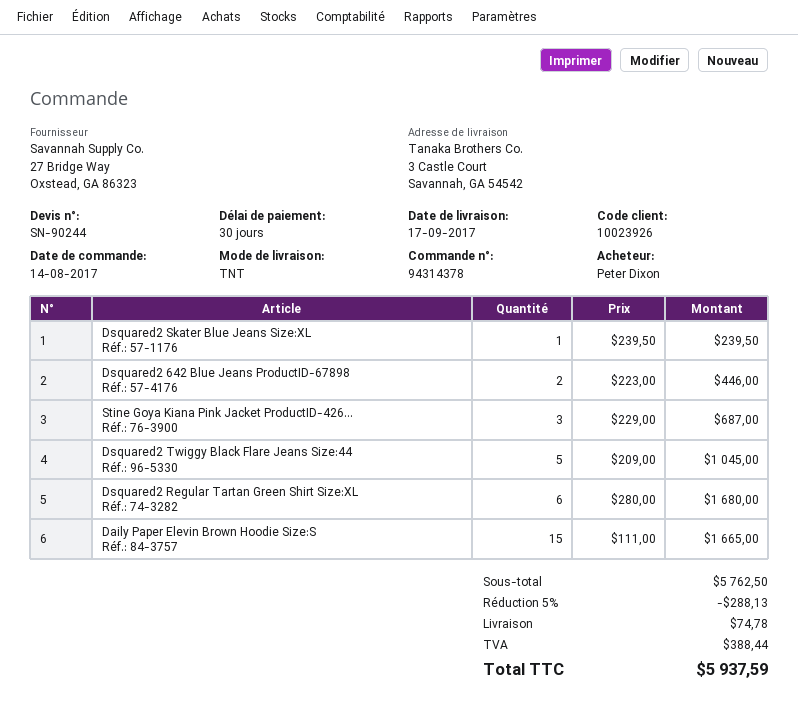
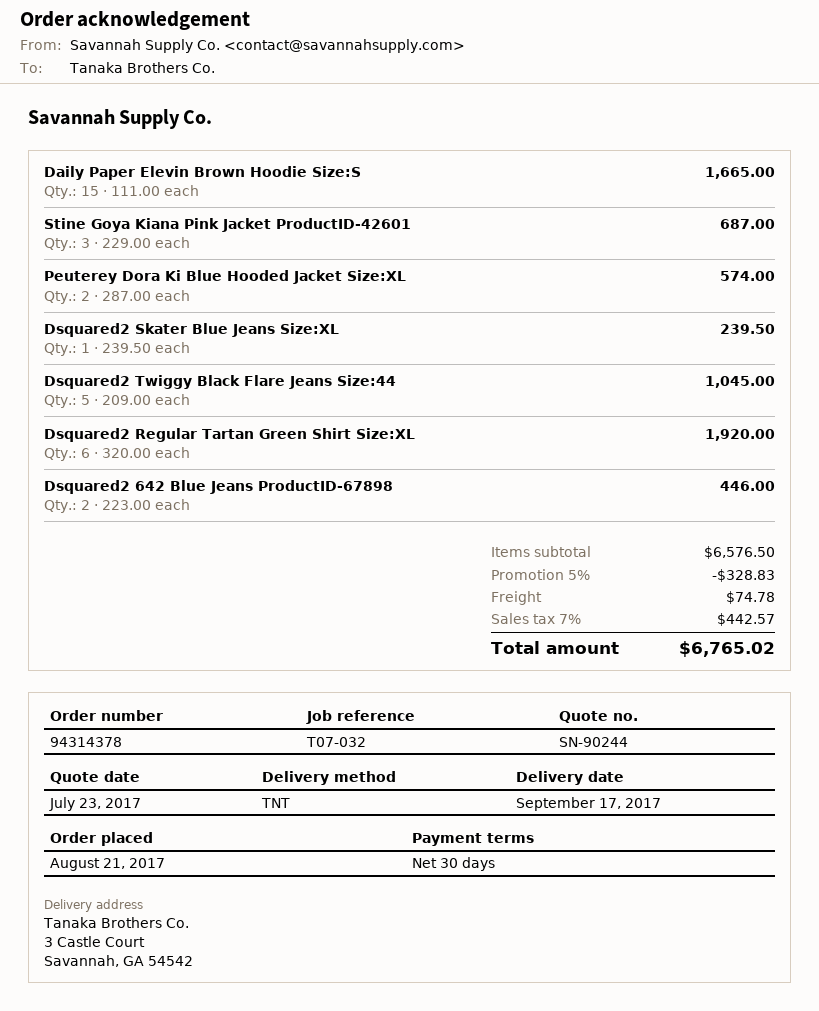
order date: 2017-08-14 -> 2017-08-21
Dsquared2 Regular Tartan Green Shirt Size:XL: 6 x 280.00 = 1680.00 -> 6 x 320.00 = 1920.00
Peuterey Dora Ki Blue Hooded Jacket Size:XL: none -> 2 x 287.00 = 574.00
subtotal: 5762.50 -> 6576.50
discount: 5% = 288.13 -> 5% = 328.83
tax: 388.44 -> 442.57
total: 5937.59 -> 6765.02

